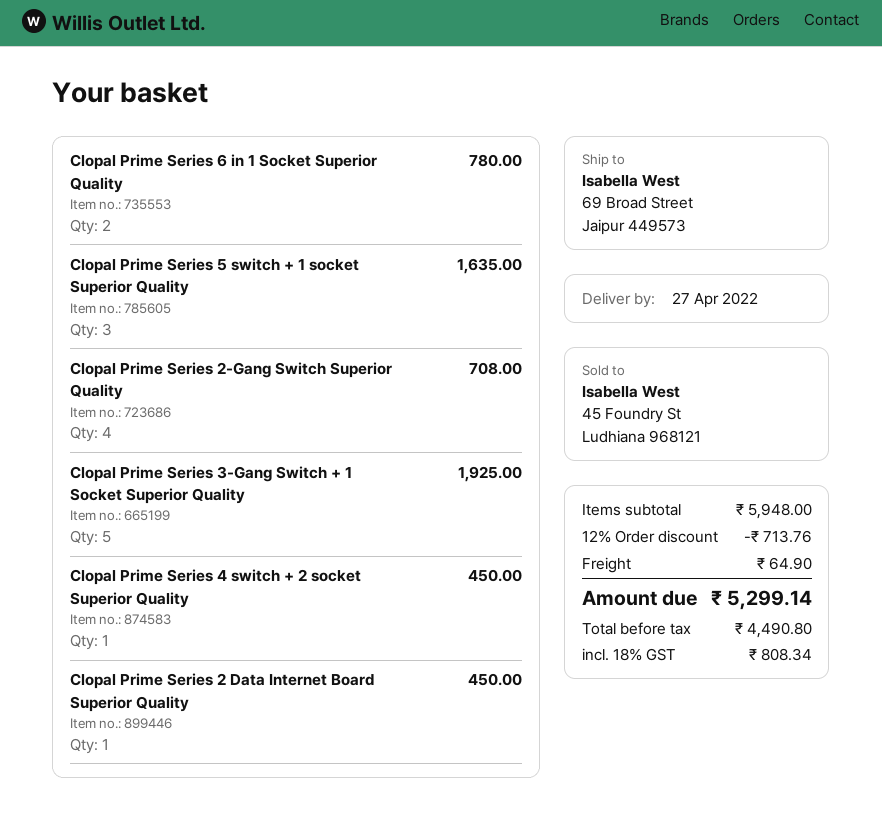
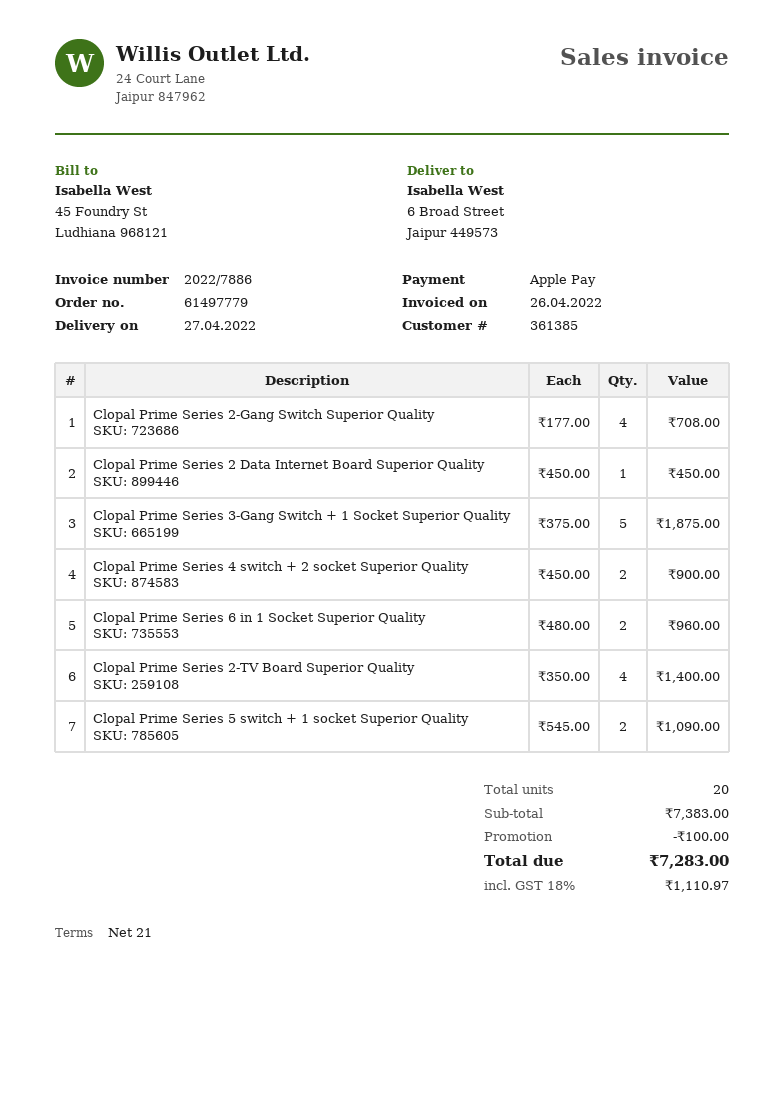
ship to: 69 Broad Street, Jaipur 449573 -> 6 Broad Street, Jaipur 449573
Clopal Prime Series 6 in 1 Socket Superior Quality: 2 for 780.00 -> 2 for 960.00
Clopal Prime Series 5 switch + 1 socket Superior Quality: 3 for 1635.00 -> 2 for 1090.00
Clopal Prime Series 3-Gang Switch + 1 Socket Superior Quality: 5 for 1925.00 -> 5 for 1875.00
Clopal Prime Series 4 switch + 2 socket Superior Quality: 1 for 450.00 -> 2 for 900.00
Clopal Prime Series 2-TV Board Superior Quality: none -> 4 for 1400.00
subtotal: 5948.00 -> 7383.00
discount: 713.76 -> 100.00
shipping: 64.90 -> none
tax: 18% = 808.34 -> 18% = 1110.97
total: 5299.14 -> 7283.00

